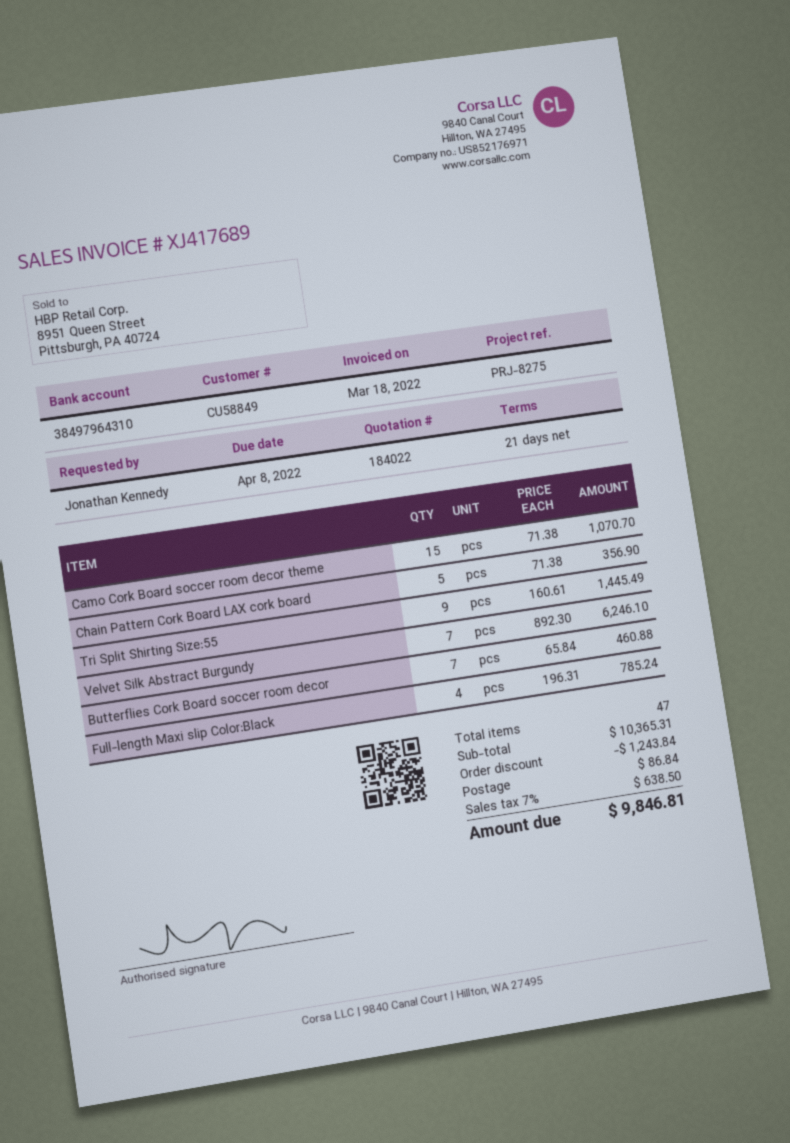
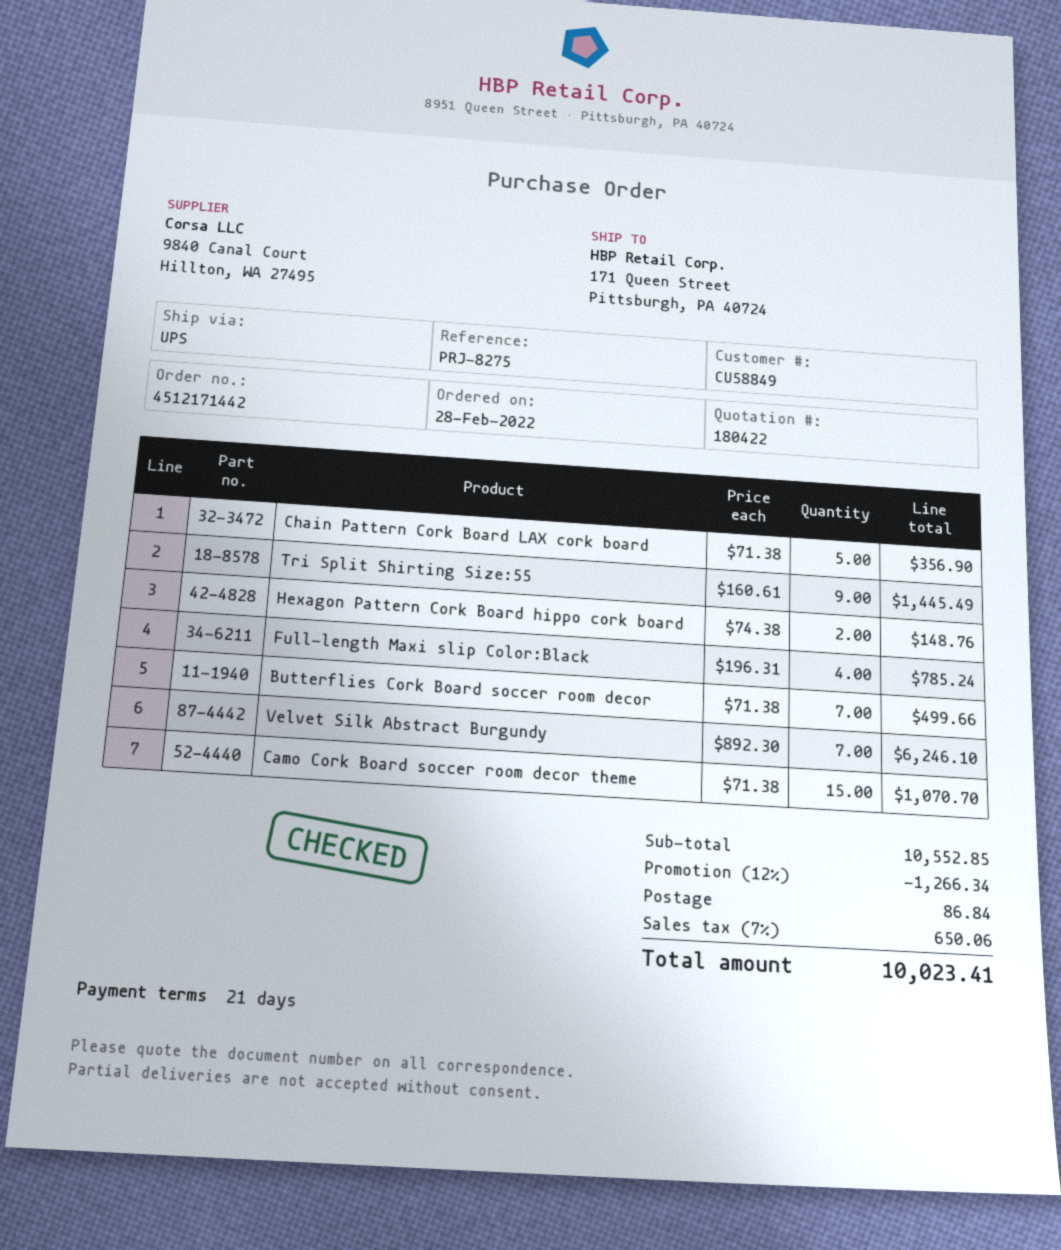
quote number: 184022 -> 180422
Butterflies Cork Board soccer room decor: 7 x 65.84 = 460.88 -> 7 x 71.38 = 499.66
Hexagon Pattern Cork Board hippo cork board: none -> 2 x 74.38 = 148.76
subtotal: 10365.31 -> 10552.85
discount: 1243.84 -> 1266.34
tax: 7% = 638.50 -> 7% = 650.06
total: 9846.81 -> 10023.41

